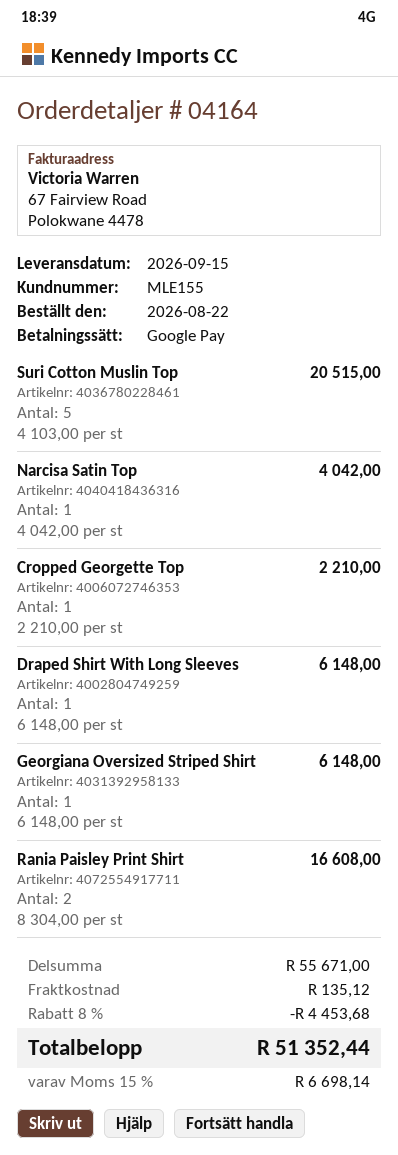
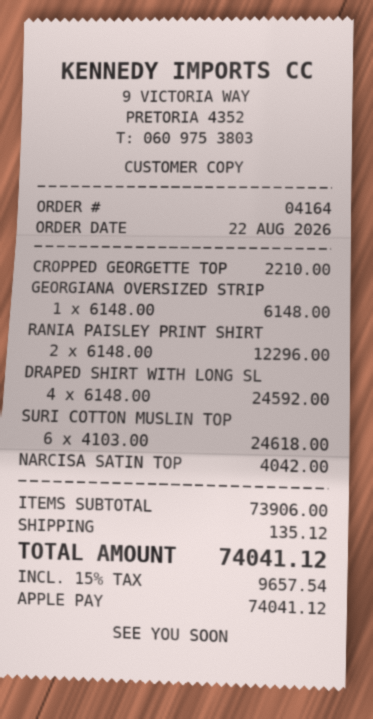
payment method: Google Pay -> Apple Pay
Suri Cotton Muslin Top: 5 x 4103.00 = 20515.00 -> 6 x 4103.00 = 24618.00
Draped Shirt With Long Sleeves: 1 x 6148.00 = 6148.00 -> 4 x 6148.00 = 24592.00
Rania Paisley Print Shirt: 2 x 8304.00 = 16608.00 -> 2 x 6148.00 = 12296.00
subtotal: 55671.00 -> 73906.00
discount: 8% = 4453.68 -> none
tax: 15% = 6698.14 -> 15% = 9657.54
total: 51352.44 -> 74041.12

